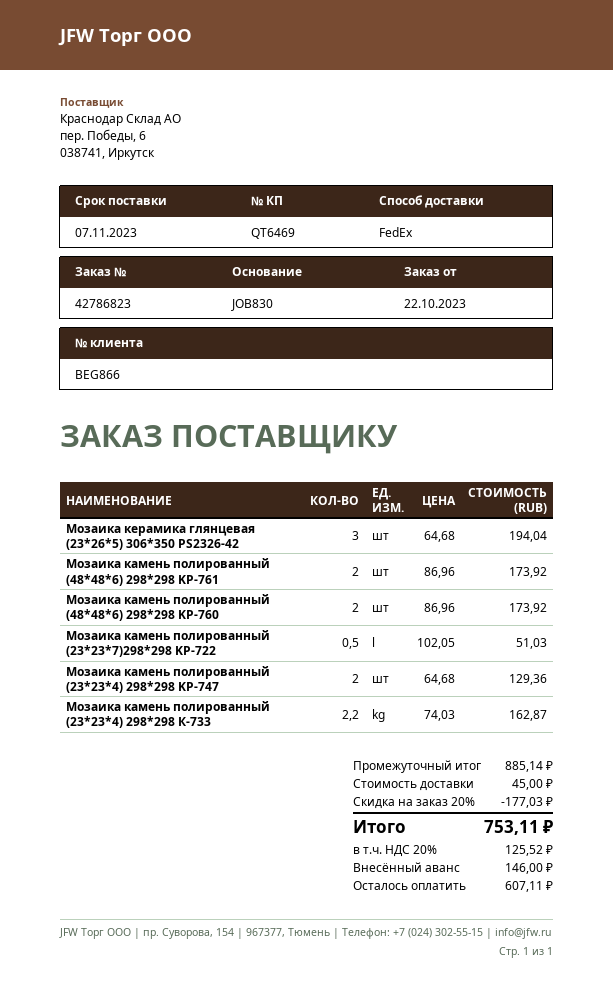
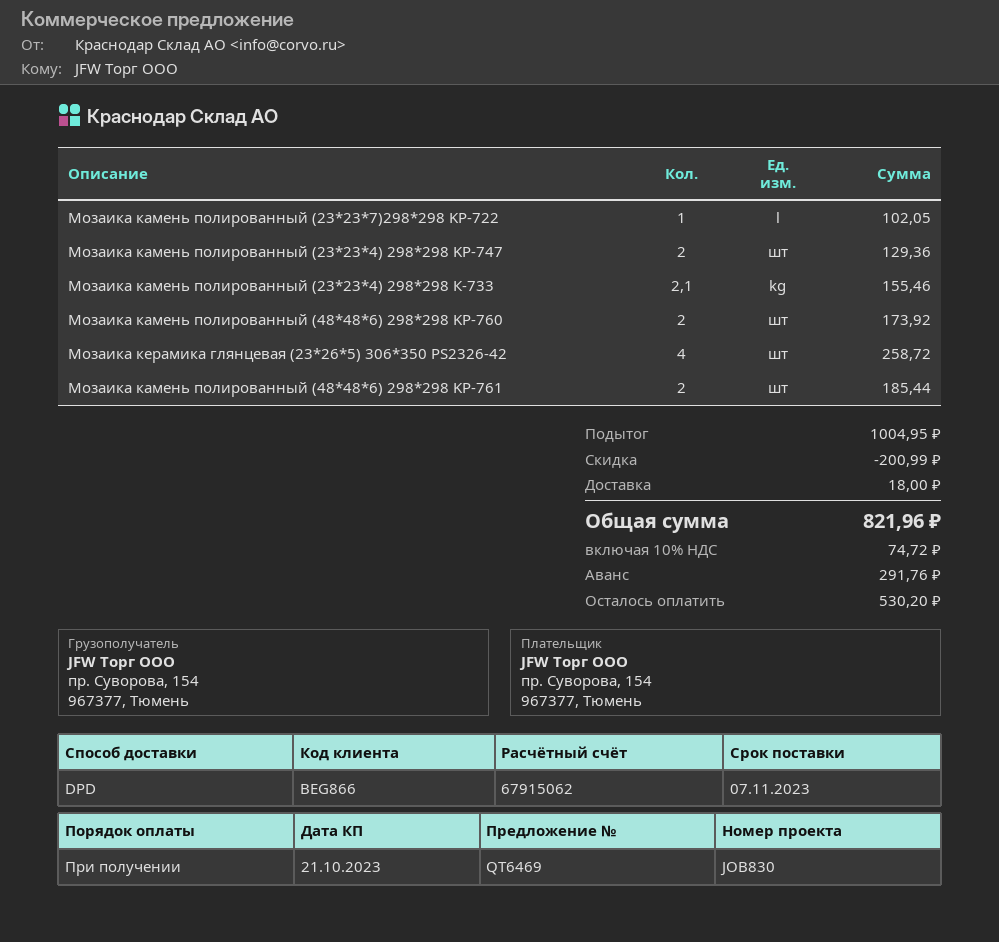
shipping method: FedEx -> DPD
Мозаика керамика глянцевая (23*26*5) 306*350 PS2326-42: 3 for 194.04 -> 4 for 258.72
Мозаика камень полированный (48*48*6) 298*298 KP-761: 2 for 173.92 -> 2 for 185.44
Мозаика камень полированный (23*23*7)298*298 KP-722: 0.5 for 51.03 -> 1 for 102.05
Мозаика камень полированный (23*23*4) 298*298 К-733: 2.2 for 162.87 -> 2.1 for 155.46
subtotal: 885.14 -> 1004.95
discount: 177.03 -> 200.99
shipping: 45.00 -> 18.00
tax: 20% = 125.52 -> 10% = 74.72
total: 753.11 -> 821.96
deposit: 146.00 -> 291.76
balance: 607.11 -> 530.20

